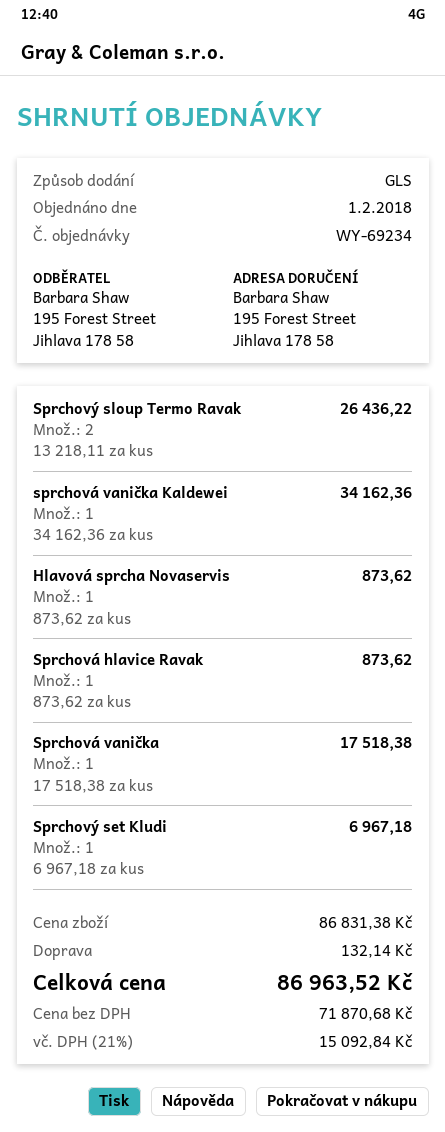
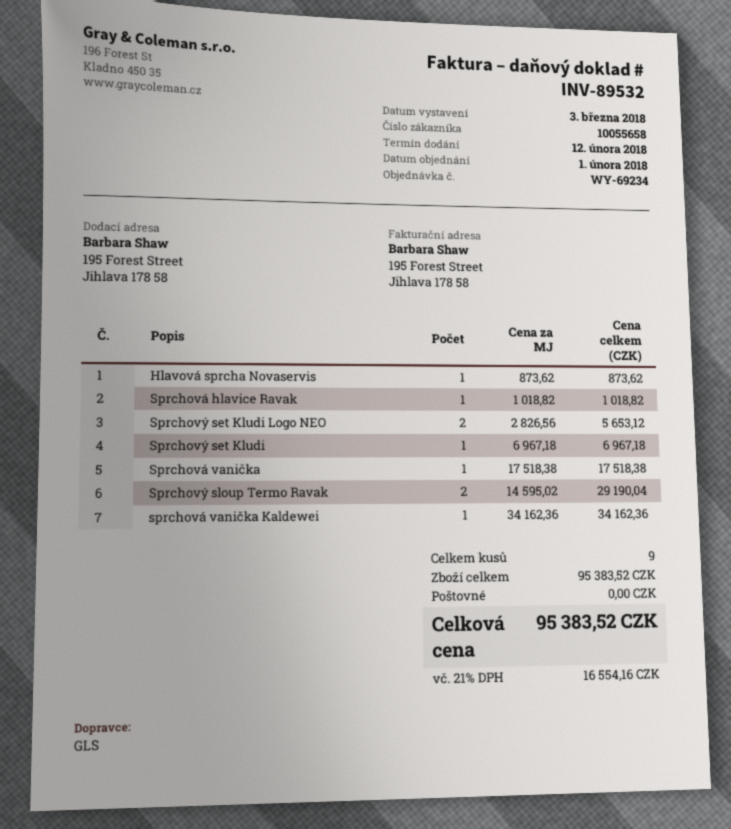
Sprchový sloup Termo Ravak: 2 x 13218.11 = 26436.22 -> 2 x 14595.02 = 29190.04
Sprchová hlavice Ravak: 1 x 873.62 = 873.62 -> 1 x 1018.82 = 1018.82
Sprchový set Kludi Logo NEO: none -> 2 x 2826.56 = 5653.12
subtotal: 86831.38 -> 95383.52
shipping: 132.14 -> 0.00
tax: 21% = 15092.84 -> 21% = 16554.16
total: 86963.52 -> 95383.52

